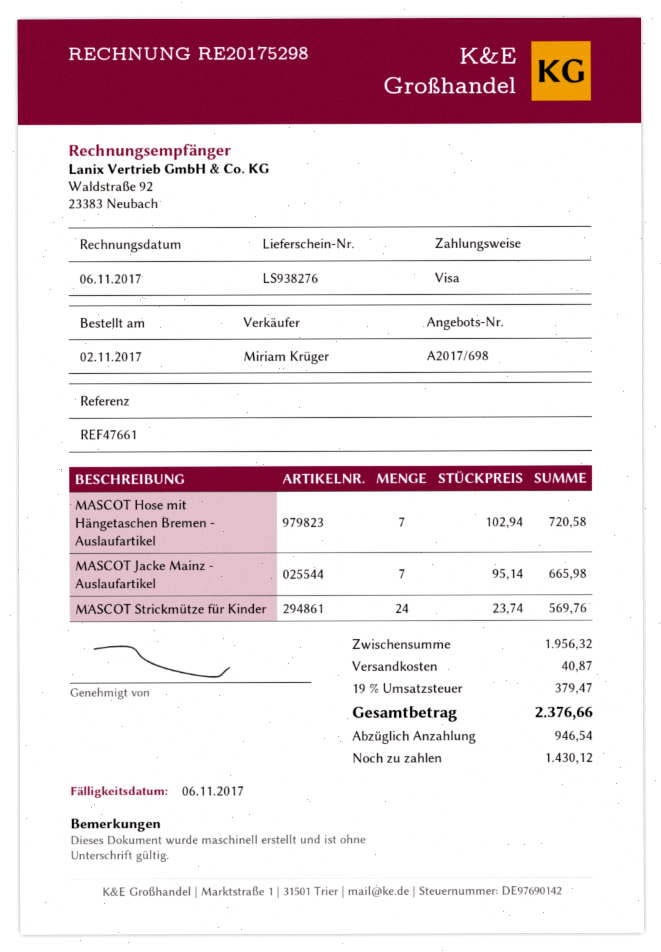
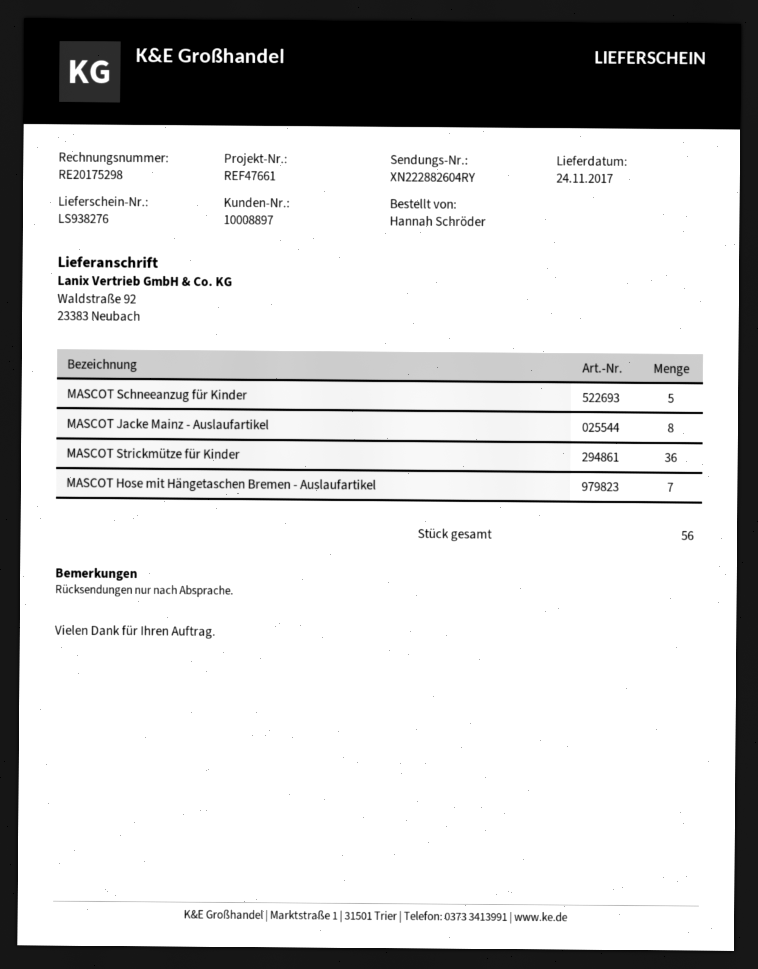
MASCOT Jacke Mainz - Auslaufartikel: 7 -> 8
MASCOT Strickmütze für Kinder: 24 -> 36
MASCOT Schneeanzug für Kinder: none -> 5

